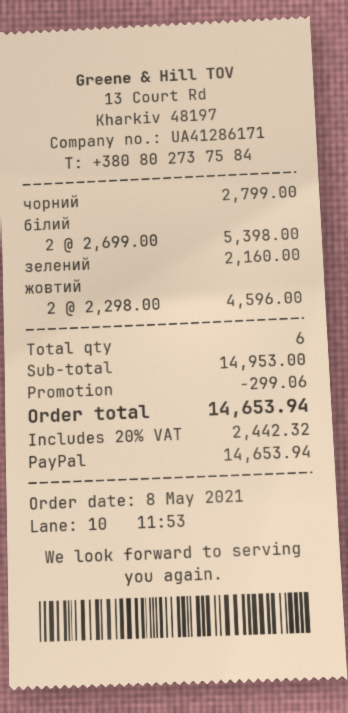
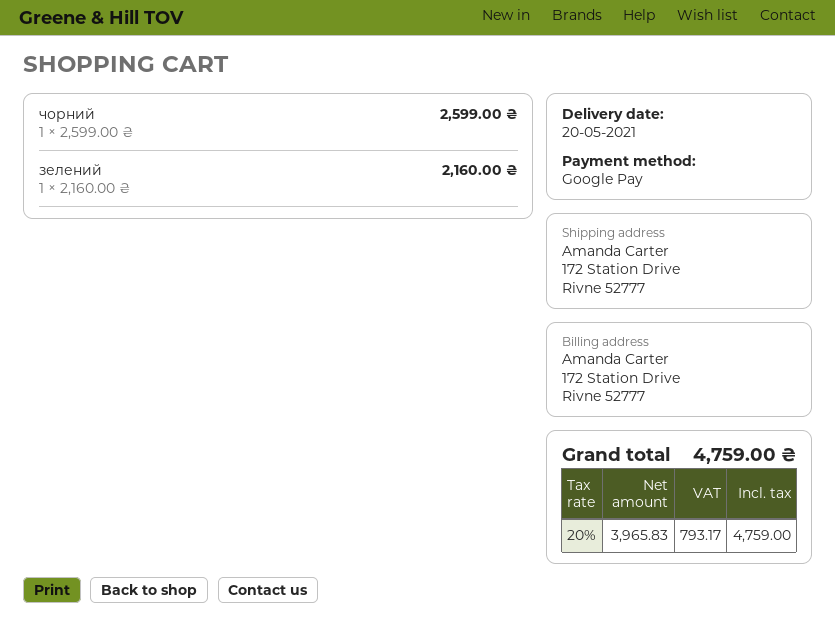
payment method: PayPal -> Google Pay
чорний: 1 x 2799.00 = 2799.00 -> 1 x 2599.00 = 2599.00
білий: 2 x 2699.00 = 5398.00 -> none
жовтий: 2 x 2298.00 = 4596.00 -> none
discount: 299.06 -> none
tax: 20% = 2442.32 -> 20% = 793.17
total: 14653.94 -> 4759.00

